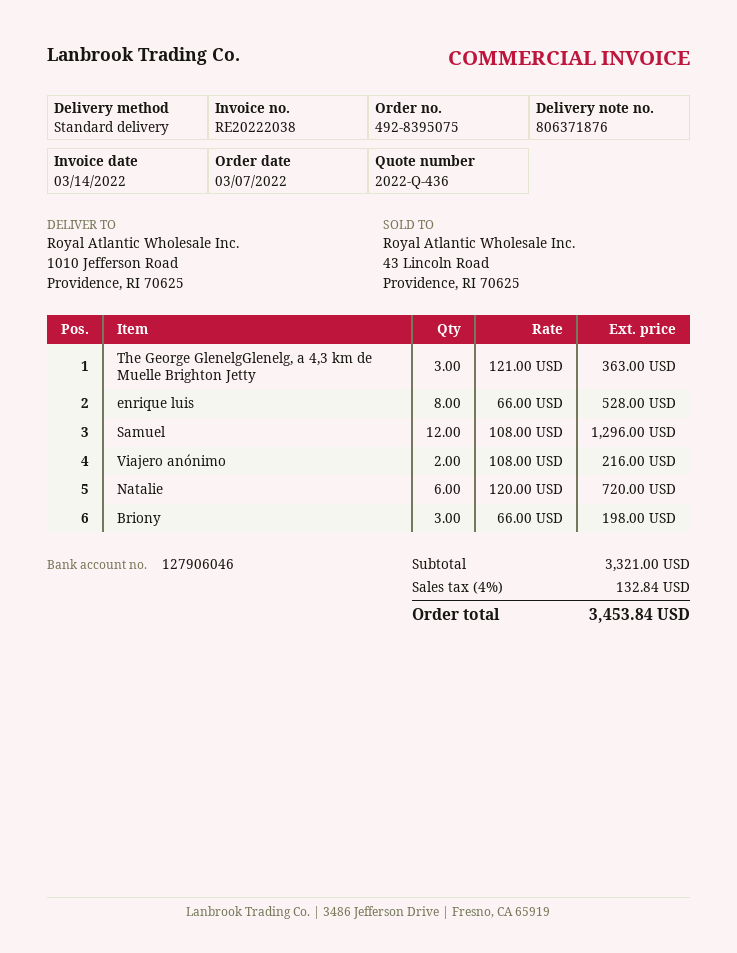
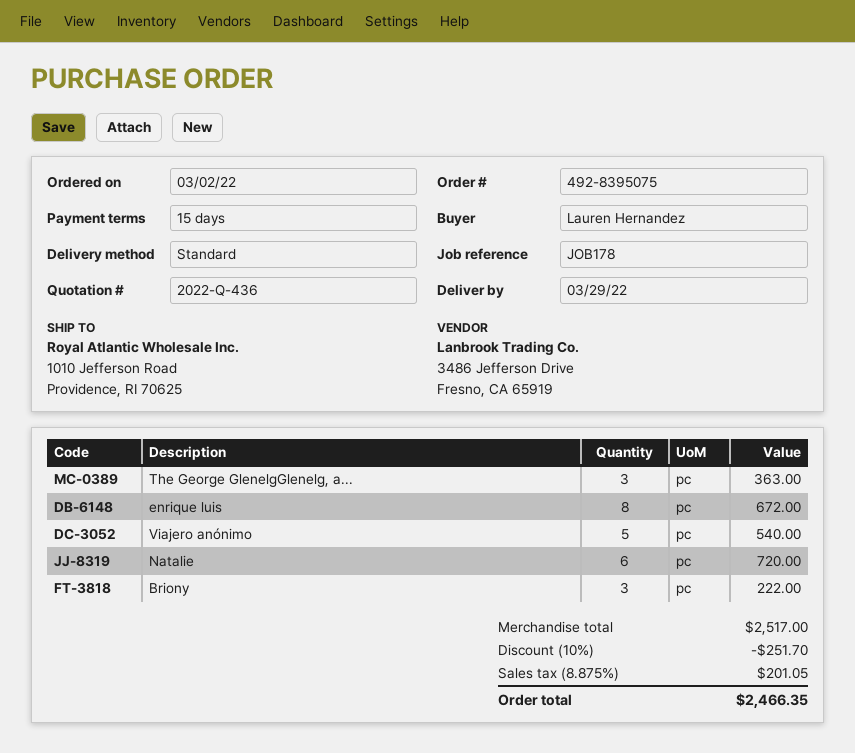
order date: 2022-03-07 -> 2022-03-02
enrique luis: 8 for 528.00 -> 8 for 672.00
Samuel: 12 for 1296.00 -> none
Viajero anónimo: 2 for 216.00 -> 5 for 540.00
Briony: 3 for 198.00 -> 3 for 222.00
subtotal: 3321.00 -> 2517.00
discount: none -> 10% = 251.70
tax: 4% = 132.84 -> 8.875% = 201.05
total: 3453.84 -> 2466.35

